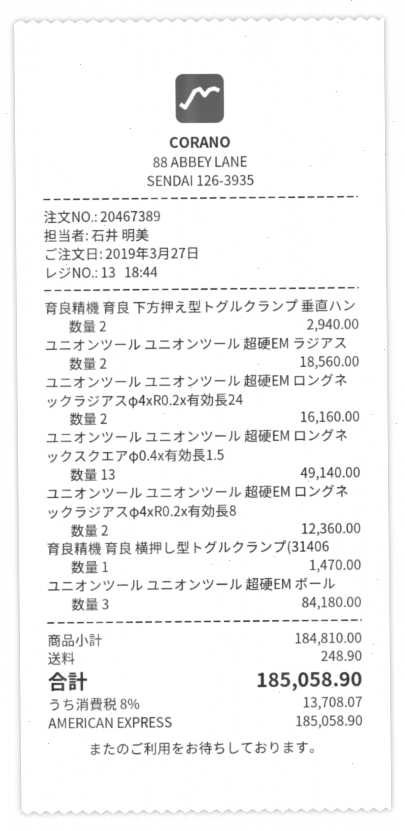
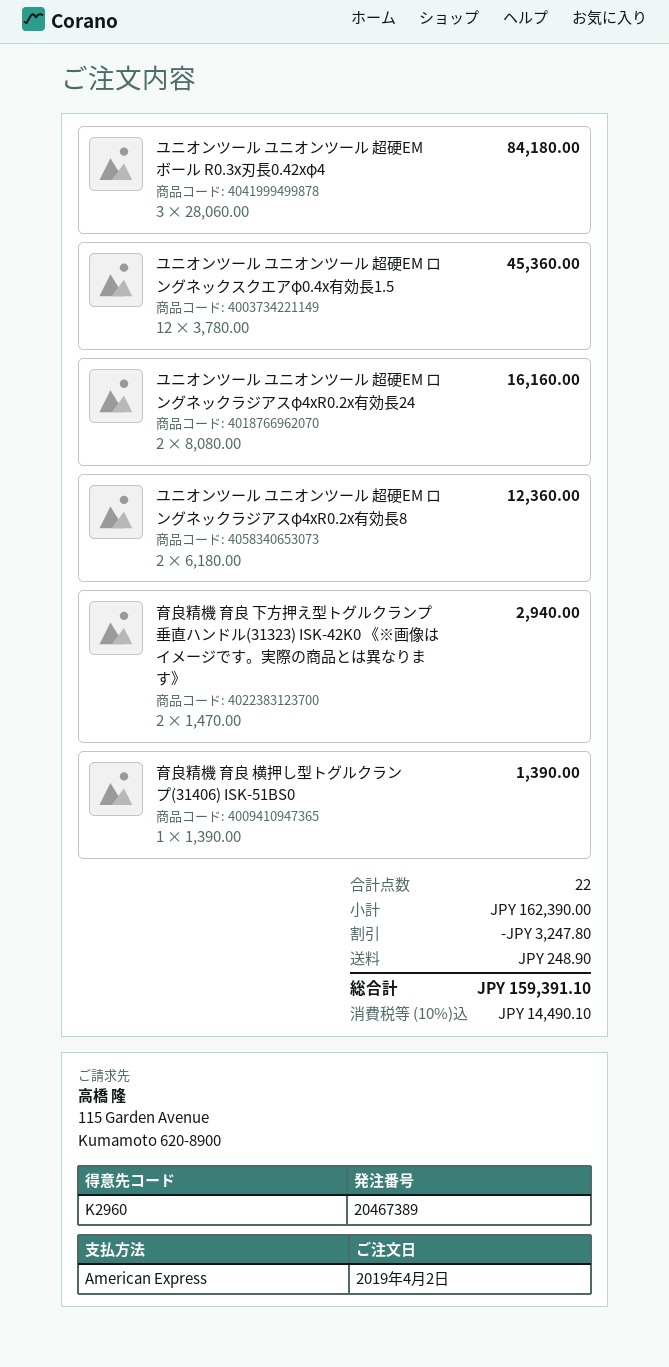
order date: 2019-03-27 -> 2019-04-02
ユニオンツール ユニオンツール 超硬EM ラジアス: 2 for 18560.00 -> none
ユニオンツール ユニオンツール 超硬EM ロングネックスクエアφ0.4x有効長1.5: 13 for 49140.00 -> 12 for 45360.00
育良精機 育良 横押し型トグルクランプ(31406: 1 for 1470.00 -> 1 for 1390.00
subtotal: 184810.00 -> 162390.00
discount: none -> 3247.80
tax: 8% = 13708.07 -> 10% = 14490.10
total: 185058.90 -> 159391.10

